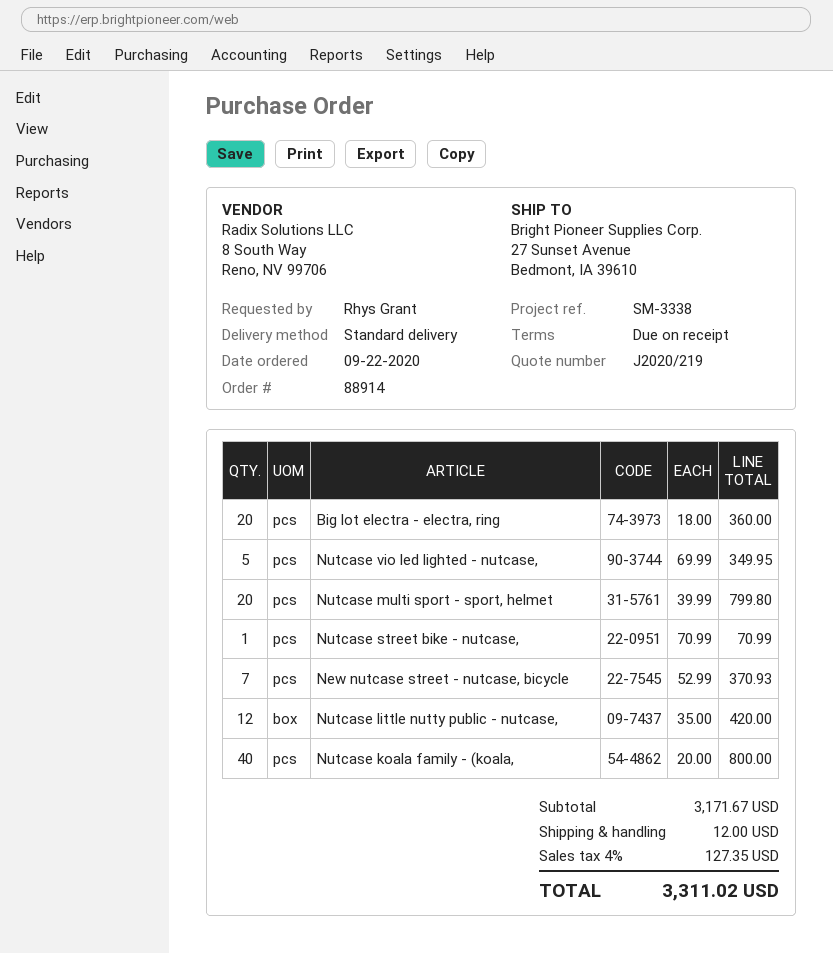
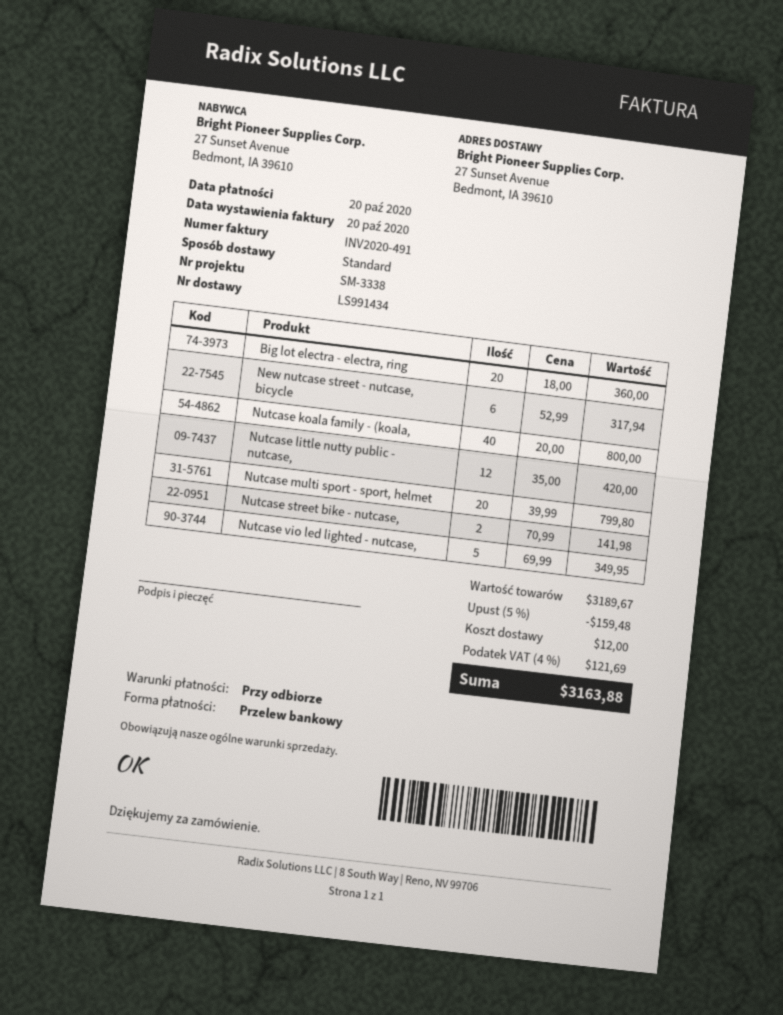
Nutcase street bike - nutcase,: 1 x 70.99 = 70.99 -> 2 x 70.99 = 141.98
New nutcase street - nutcase, bicycle: 7 x 52.99 = 370.93 -> 6 x 52.99 = 317.94
subtotal: 3171.67 -> 3189.67
discount: none -> 5% = 159.48
tax: 4% = 127.35 -> 4% = 121.69
total: 3311.02 -> 3163.88

